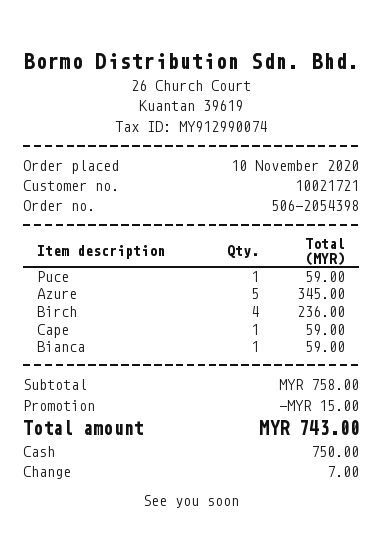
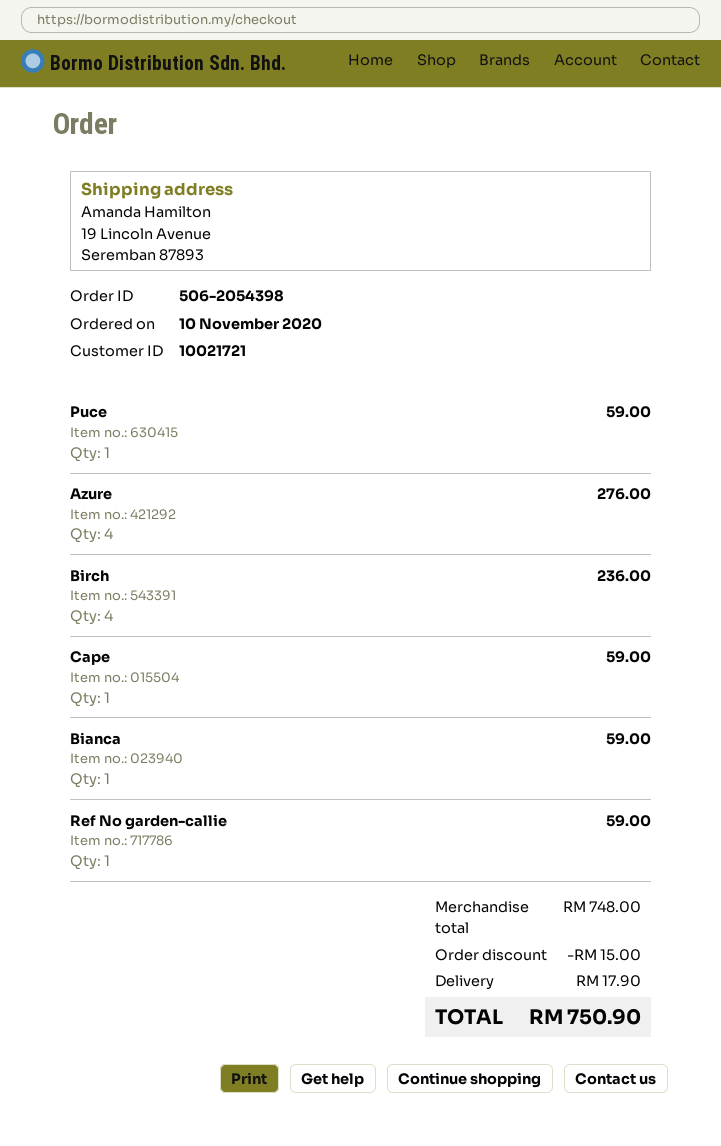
Azure: 5 for 345.00 -> 4 for 276.00
Ref No garden-callie: none -> 1 for 59.00
subtotal: 758.00 -> 748.00
shipping: none -> 17.90
total: 743.00 -> 750.90

